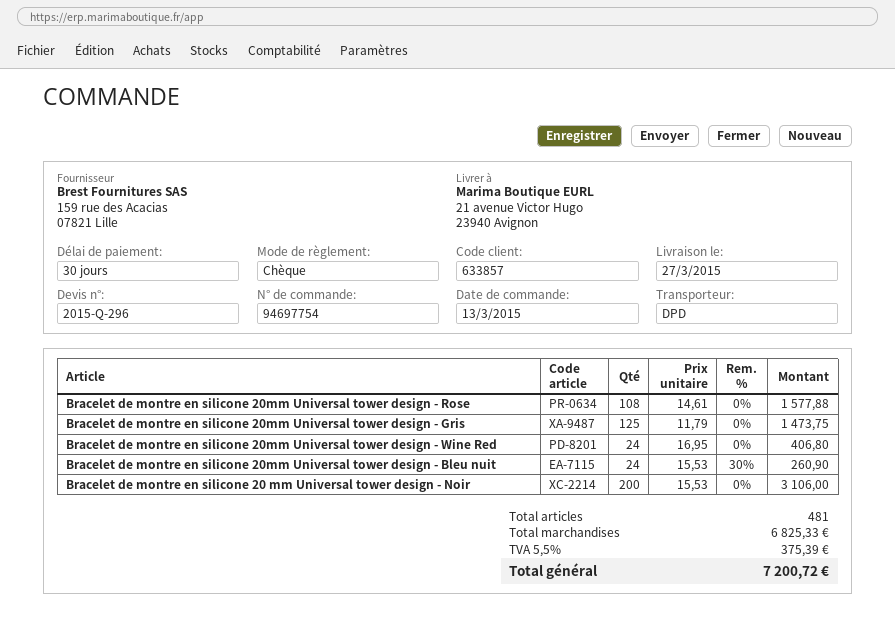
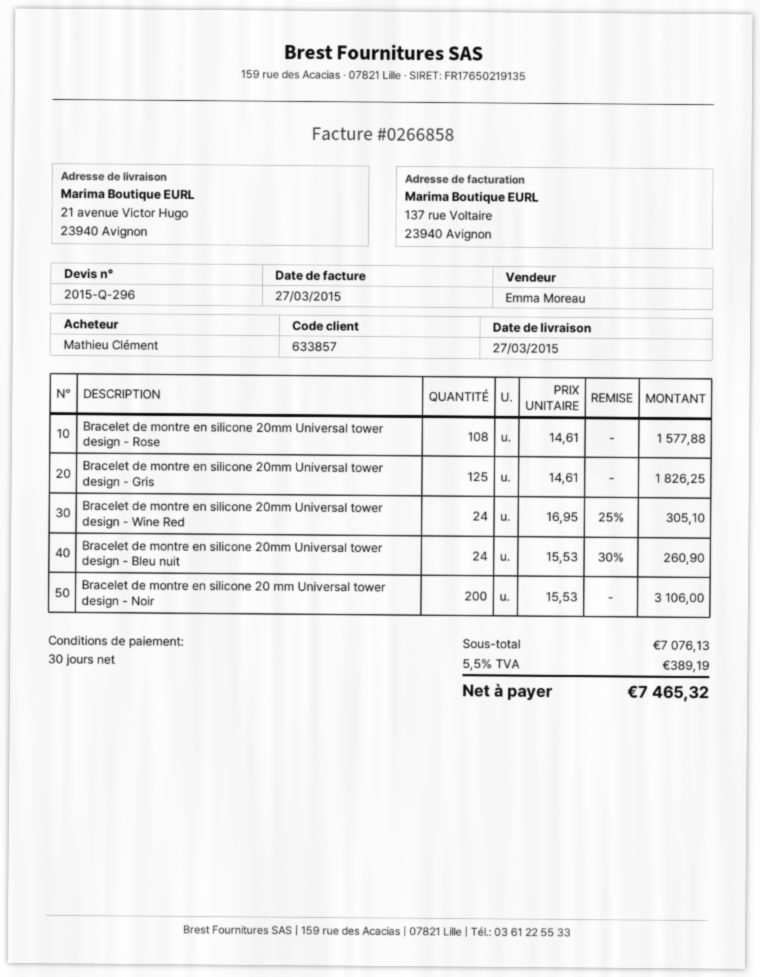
Bracelet de montre en silicone 20mm Universal tower design - Gris: 125 x 11.79 = 1473.75 -> 125 x 14.61 = 1826.25
Bracelet de montre en silicone 20mm Universal tower design - Wine Red: 24 x 16.95 = 406.80 -> 24 x 16.95 - 25% = 305.10
subtotal: 6825.33 -> 7076.13
tax: 5.5% = 375.39 -> 5.5% = 389.19
total: 7200.72 -> 7465.32

